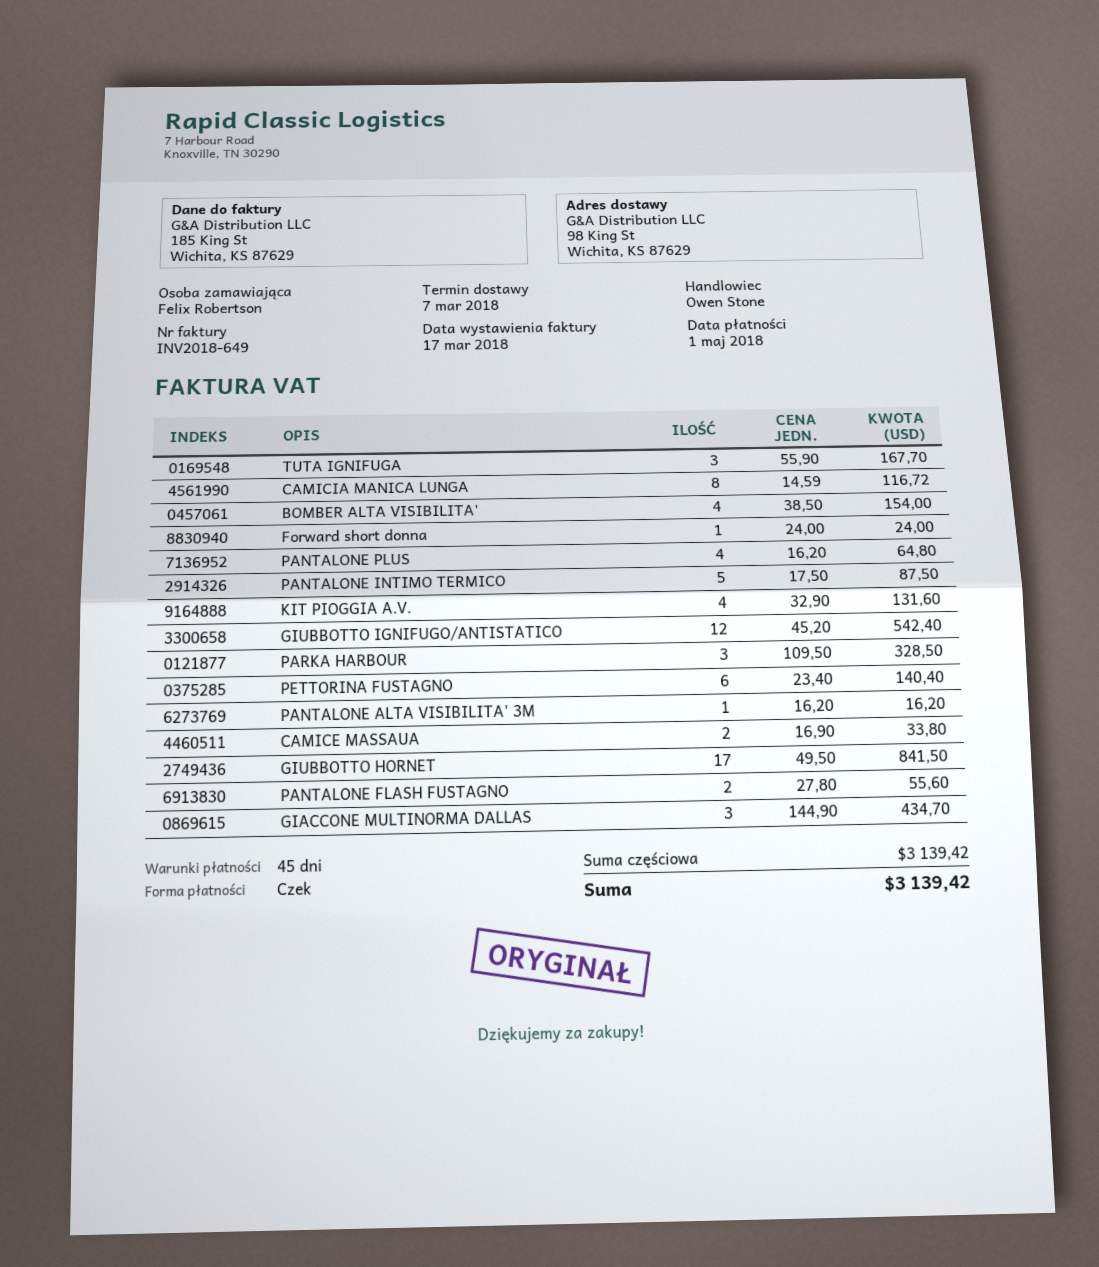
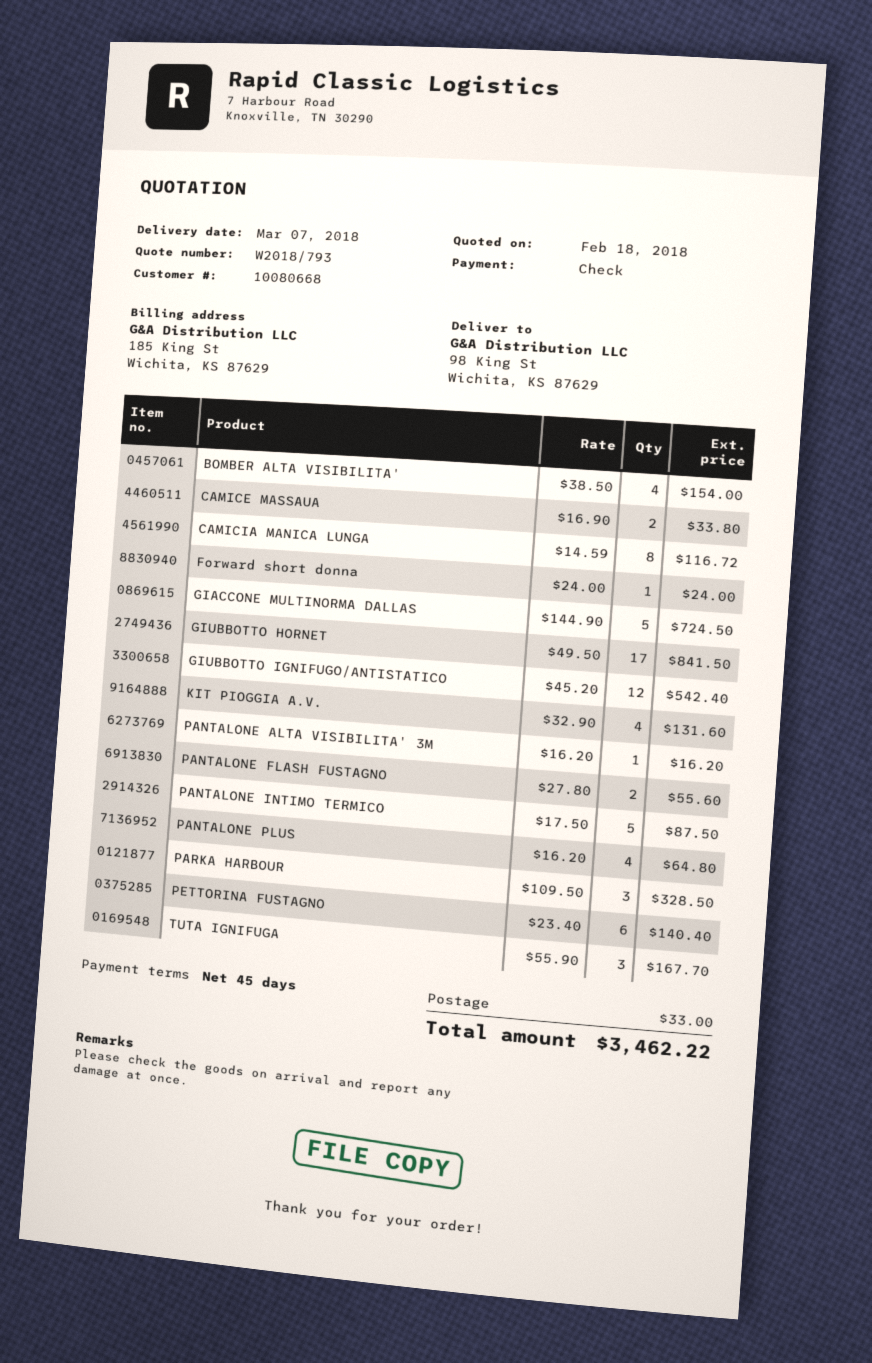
GIACCONE MULTINORMA DALLAS: 3 x 144.90 = 434.70 -> 5 x 144.90 = 724.50
shipping: none -> 33.00
total: 3139.42 -> 3462.22

